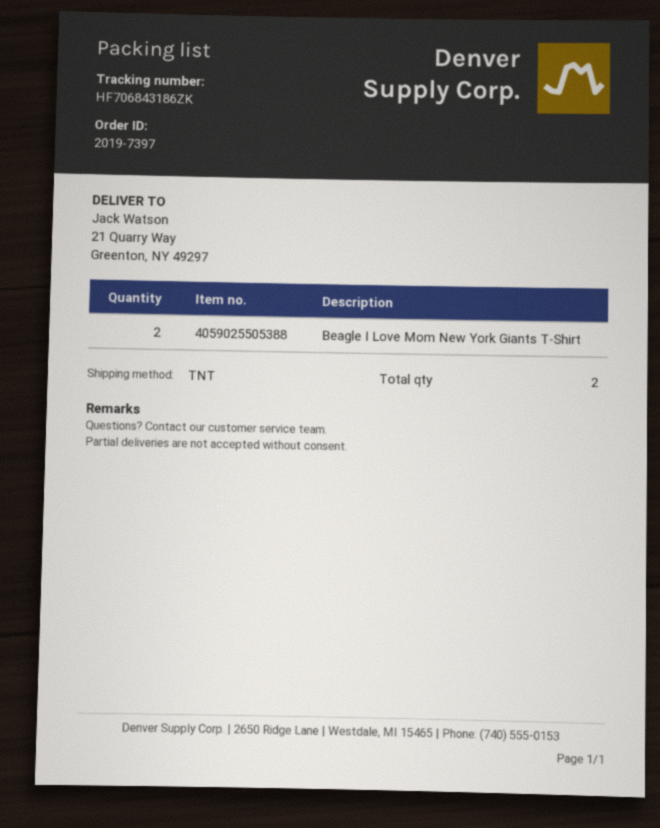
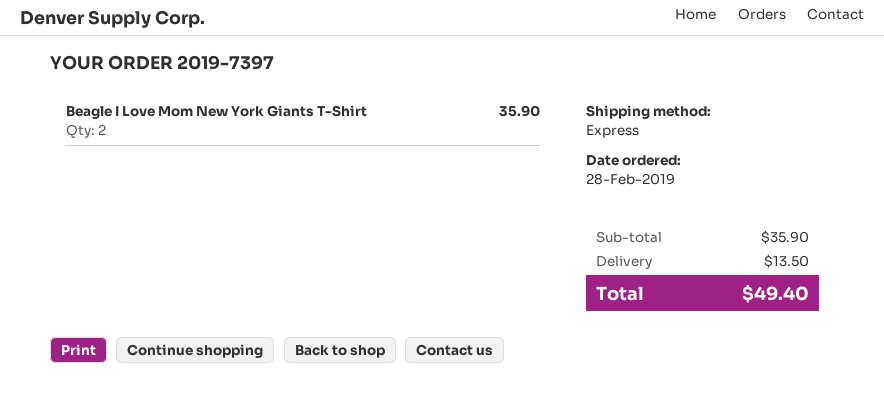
shipping method: TNT -> express

